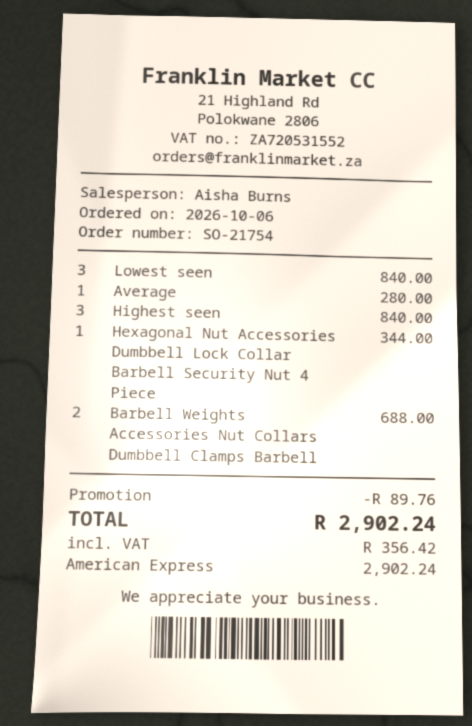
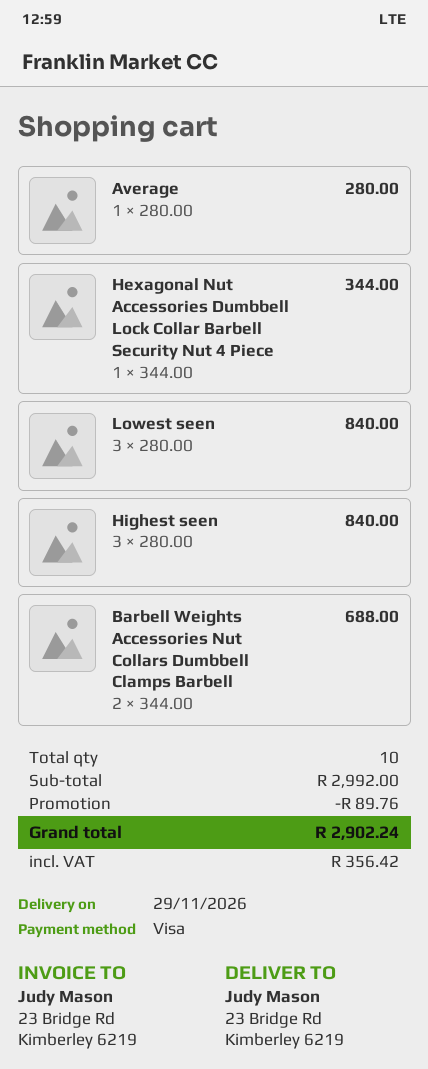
payment method: American Express -> Visa

